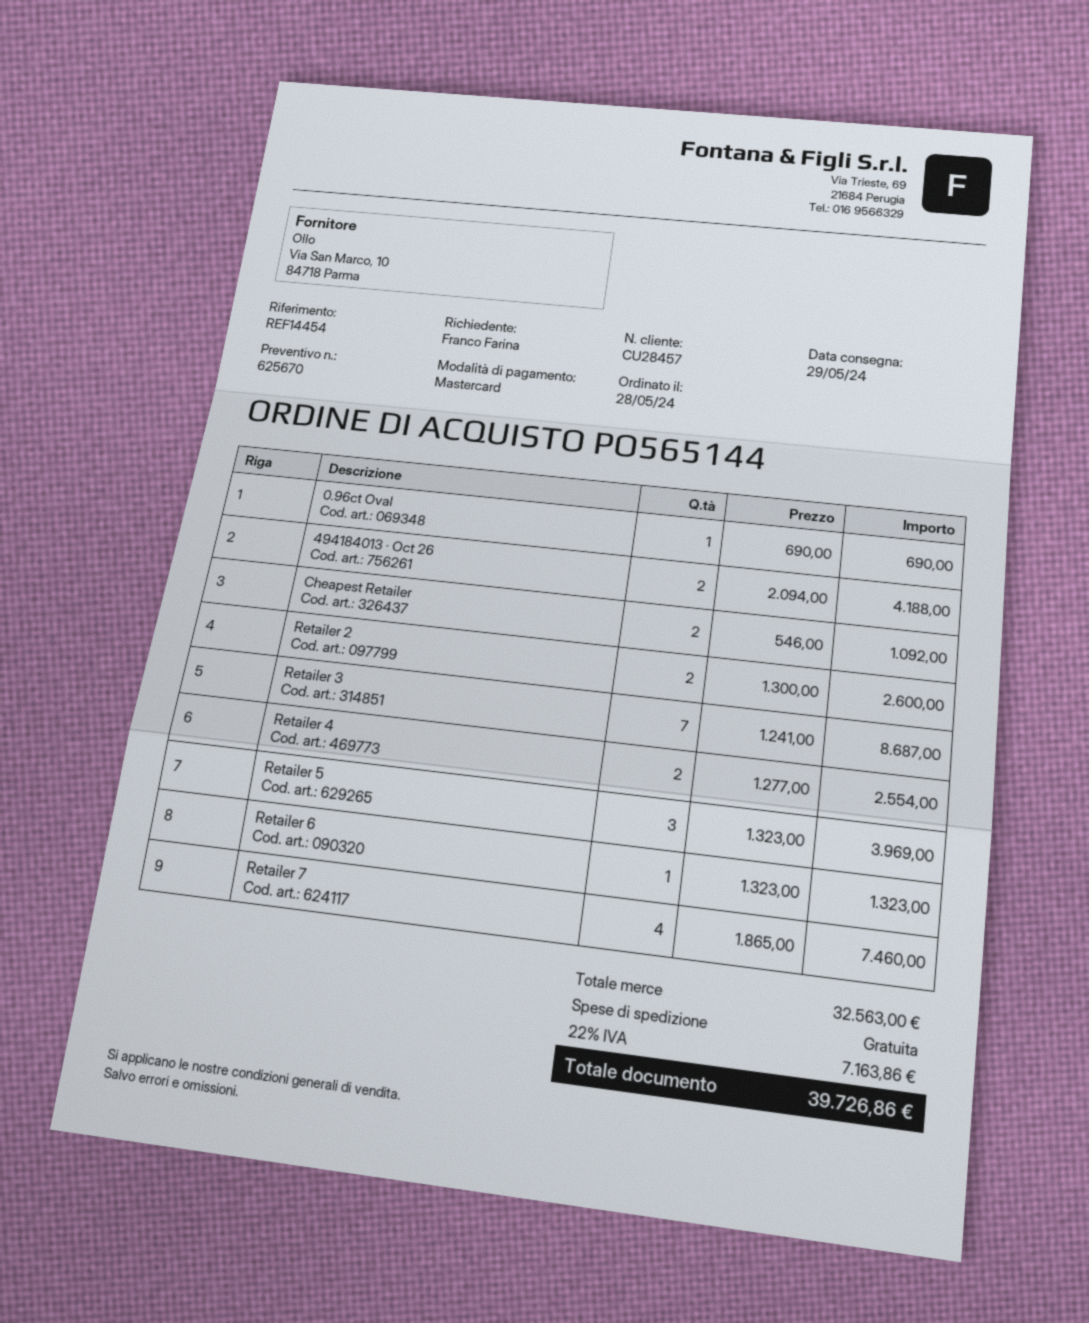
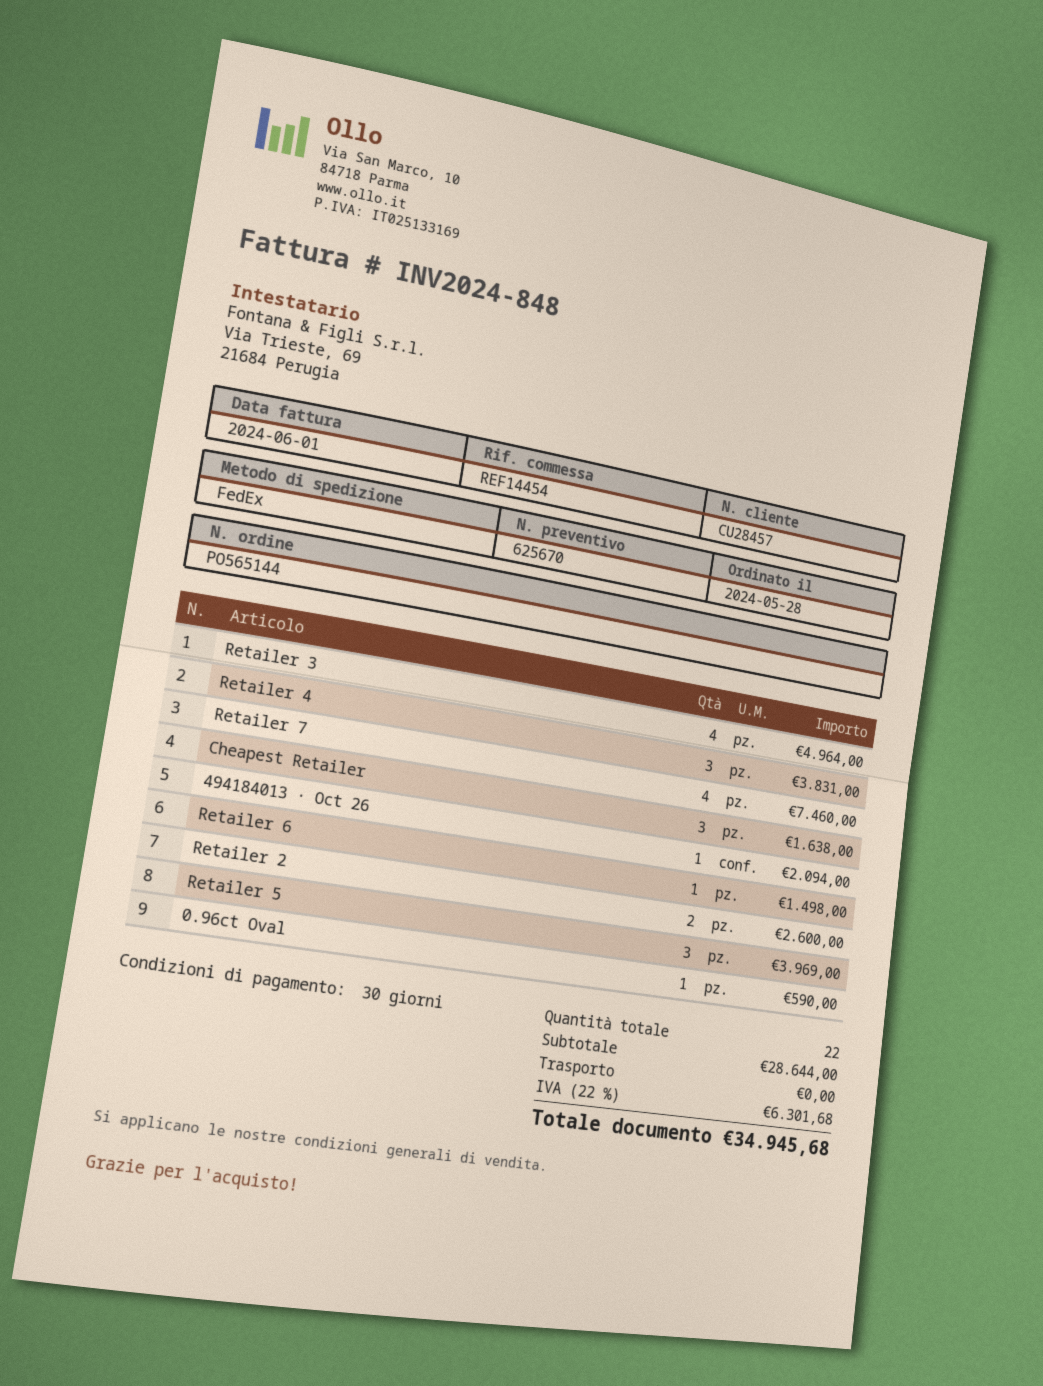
0.96ct Oval: 1 for 690.00 -> 1 for 590.00
494184013 · Oct 26: 2 for 4188.00 -> 1 for 2094.00
Cheapest Retailer: 2 for 1092.00 -> 3 for 1638.00
Retailer 3: 7 for 8687.00 -> 4 for 4964.00
Retailer 4: 2 for 2554.00 -> 3 for 3831.00
Retailer 6: 1 for 1323.00 -> 1 for 1498.00
subtotal: 32563.00 -> 28644.00
tax: 22% = 7163.86 -> 22% = 6301.68
total: 39726.86 -> 34945.68

